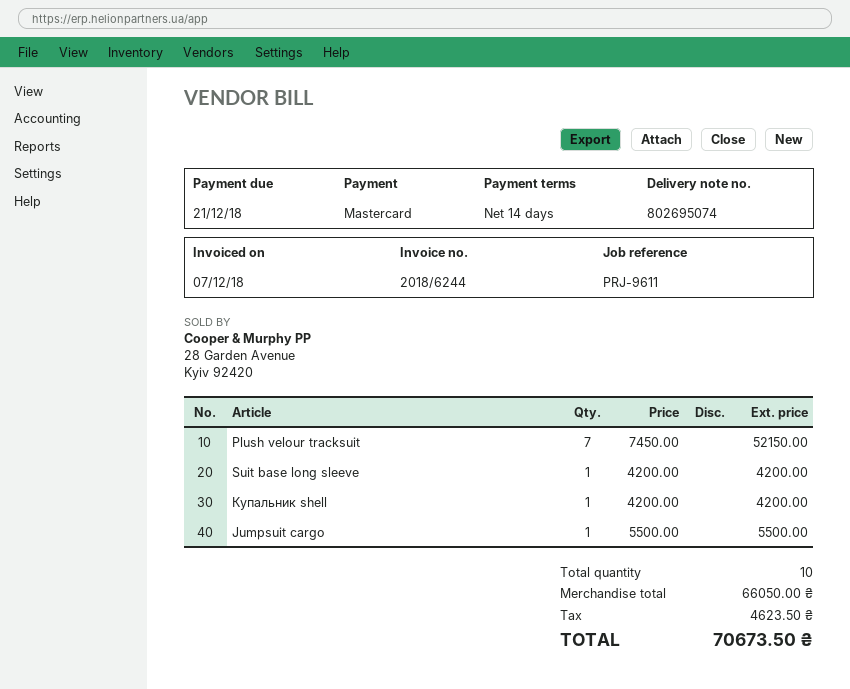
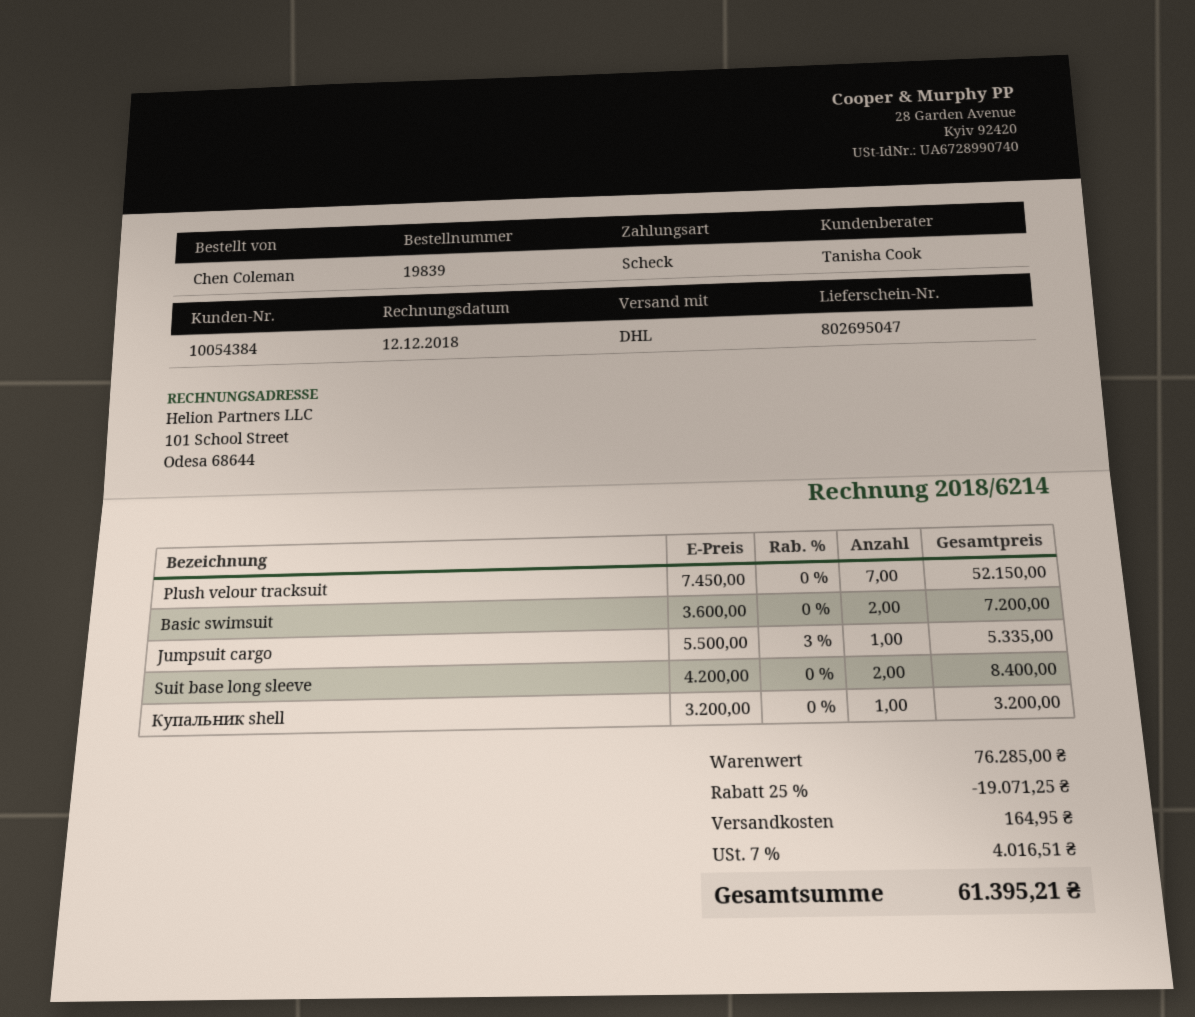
delivery note number: 802695074 -> 802695047
invoice number: 2018/6244 -> 2018/6214
invoice date: 2018-12-07 -> 2018-12-12
payment method: Mastercard -> cheque
Suit base long sleeve: 1 x 4200.00 = 4200.00 -> 2 x 4200.00 = 8400.00
Купальник shell: 1 x 4200.00 = 4200.00 -> 1 x 3200.00 = 3200.00
Jumpsuit cargo: 1 x 5500.00 = 5500.00 -> 1 x 5500.00 - 3% = 5335.00
Basic swimsuit: none -> 2 x 3600.00 = 7200.00
subtotal: 66050.00 -> 76285.00
discount: none -> 25% = 19071.25
shipping: none -> 164.95
tax: 4623.50 -> 4016.51
total: 70673.50 -> 61395.21

